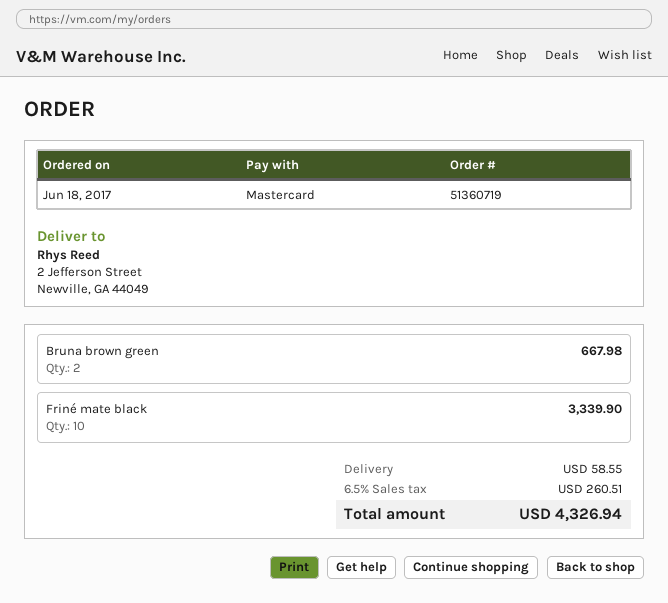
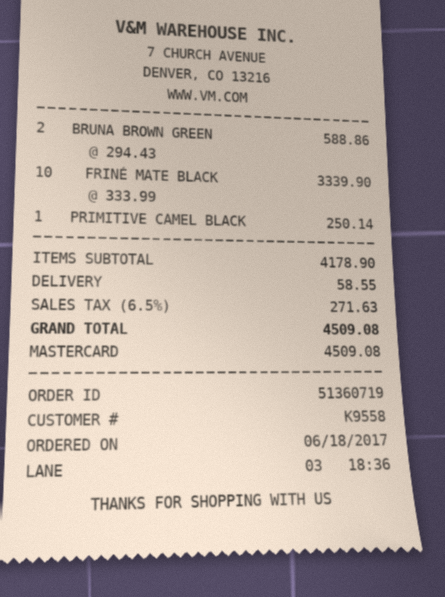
Bruna brown green: 2 for 667.98 -> 2 for 588.86
PRIMITIVE CAMEL BLACK: none -> 1 for 250.14
tax: 6.5% = 260.51 -> 6.5% = 271.63
total: 4326.94 -> 4509.08

